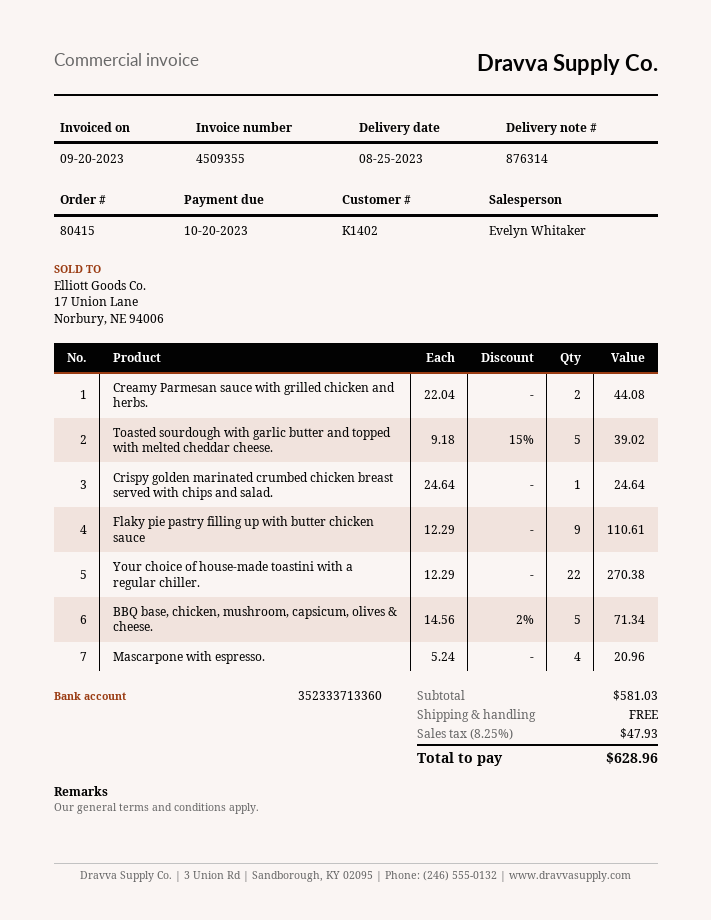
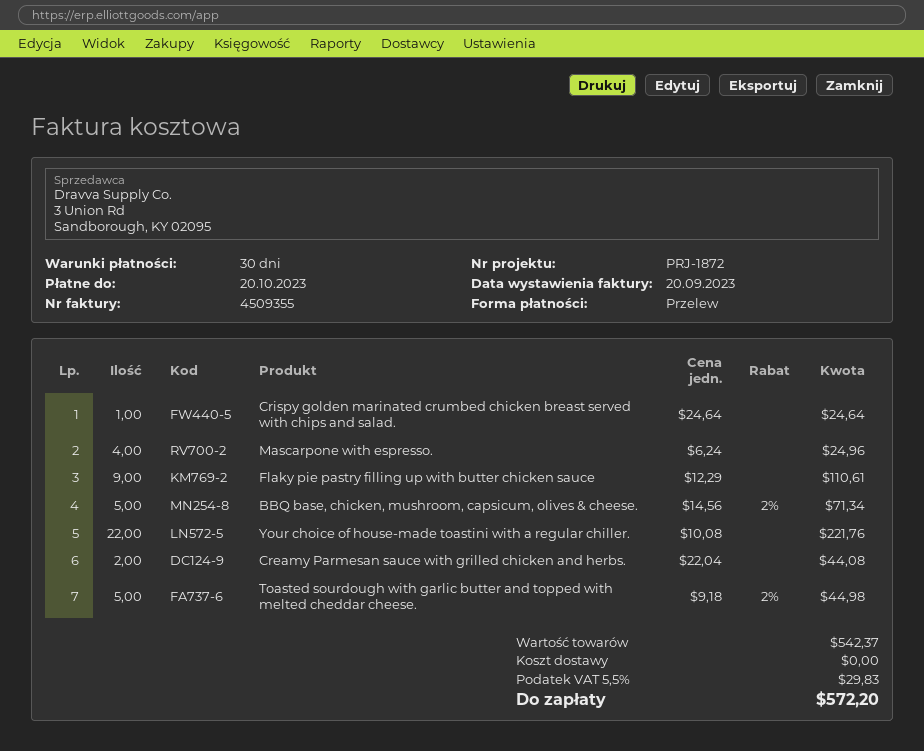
Toasted sourdough with garlic butter and topped with melted cheddar cheese.: 5 x 9.18 - 15% = 39.02 -> 5 x 9.18 - 2% = 44.98
Your choice of house-made toastini with a regular chiller.: 22 x 12.29 = 270.38 -> 22 x 10.08 = 221.76
Mascarpone with espresso.: 4 x 5.24 = 20.96 -> 4 x 6.24 = 24.96
subtotal: 581.03 -> 542.37
tax: 8.25% = 47.93 -> 5.5% = 29.83
total: 628.96 -> 572.20

